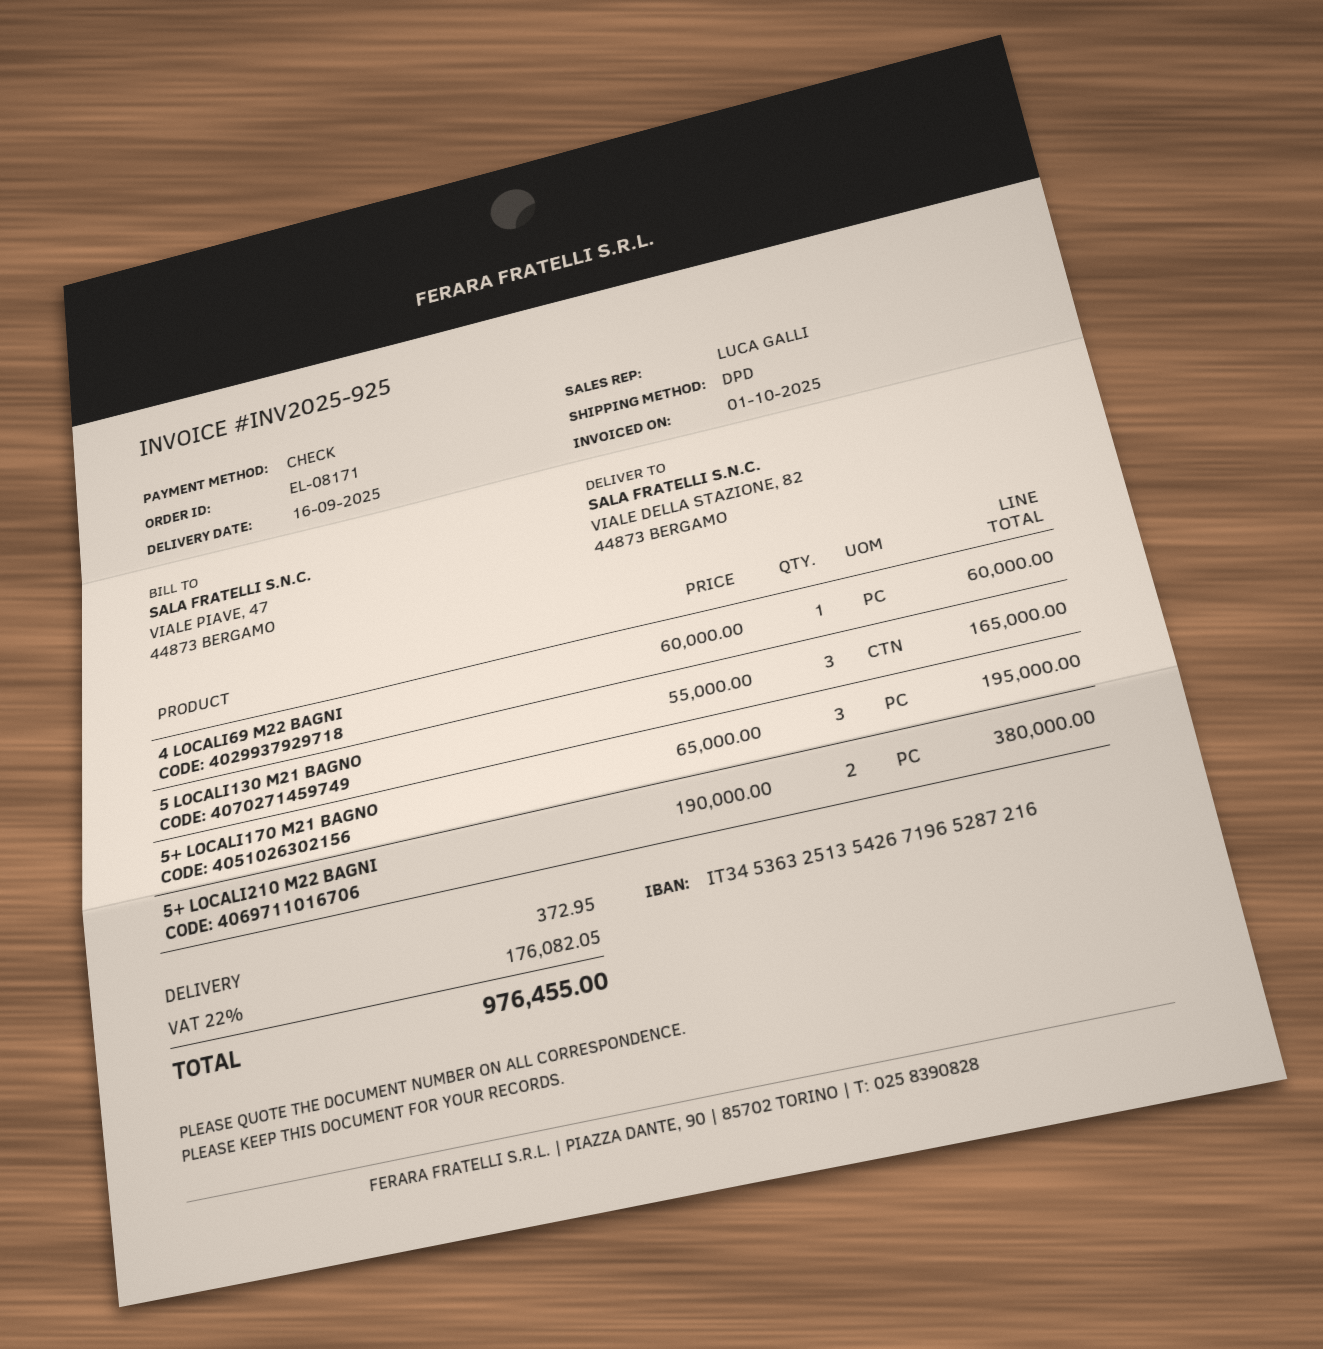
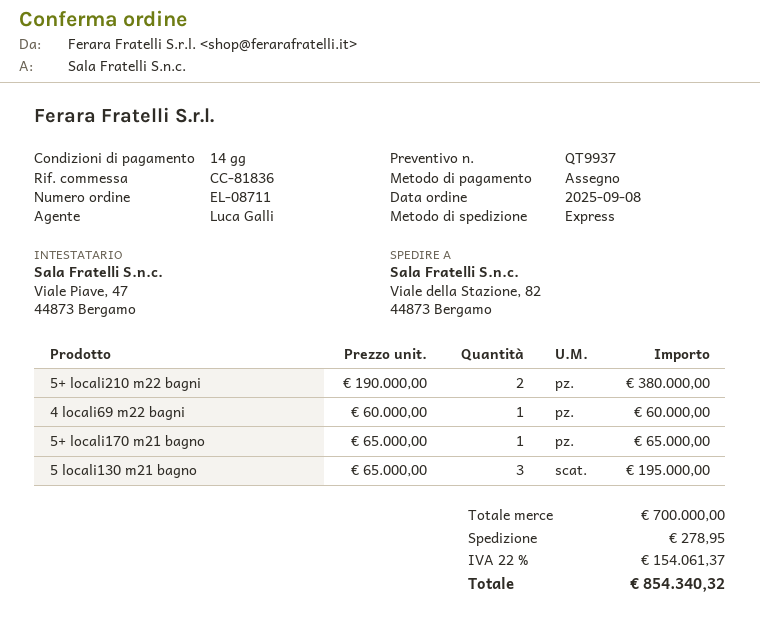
order number: EL-08171 -> EL-08711
shipping method: DPD -> express
5 LOCALI130 M21 BAGNO: 3 x 55000.00 = 165000.00 -> 3 x 65000.00 = 195000.00
5+ LOCALI170 M21 BAGNO: 3 x 65000.00 = 195000.00 -> 1 x 65000.00 = 65000.00
shipping: 372.95 -> 278.95
tax: 22% = 176082.05 -> 22% = 154061.37
total: 976455.00 -> 854340.32

